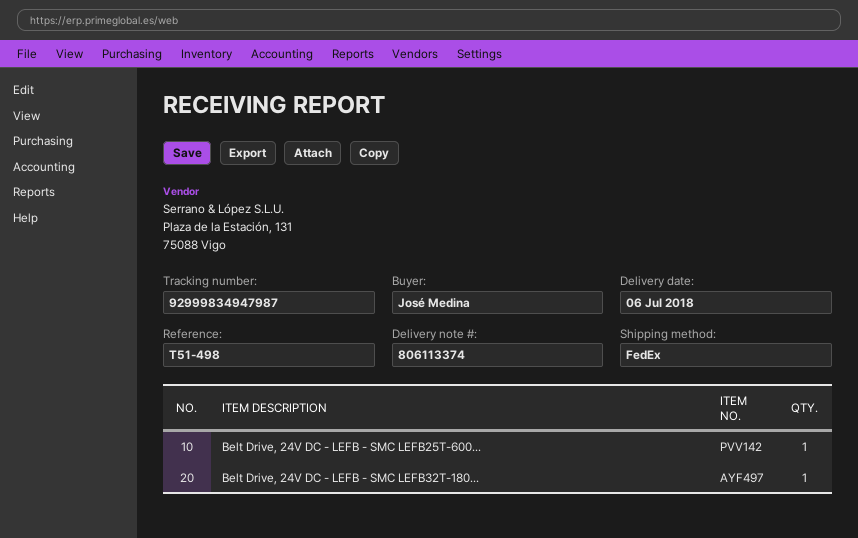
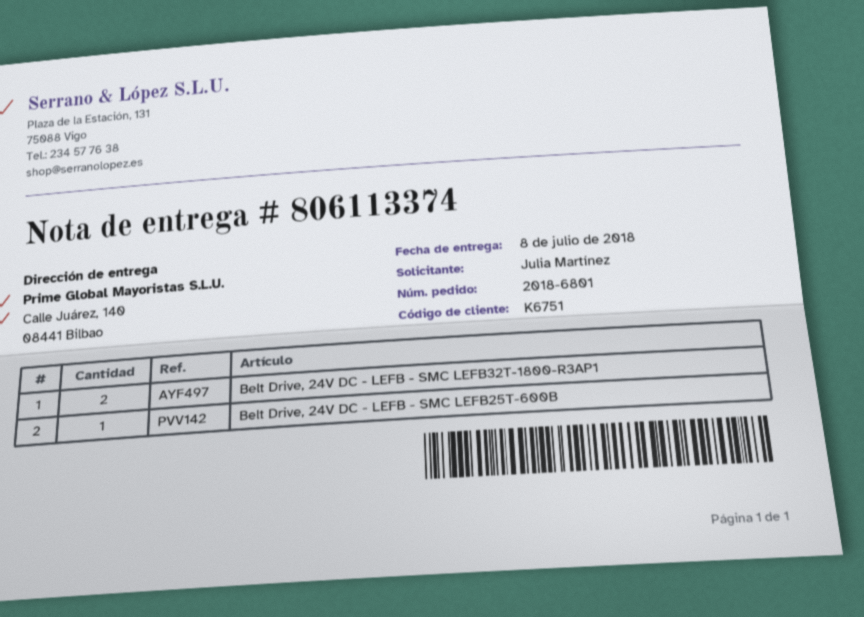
delivery date: 2018-07-06 -> 2018-07-08
ordered by: José Medina -> Julia Martínez
Belt Drive, 24V DC - LEFB - SMC LEFB32T-180...: 1 -> 2

